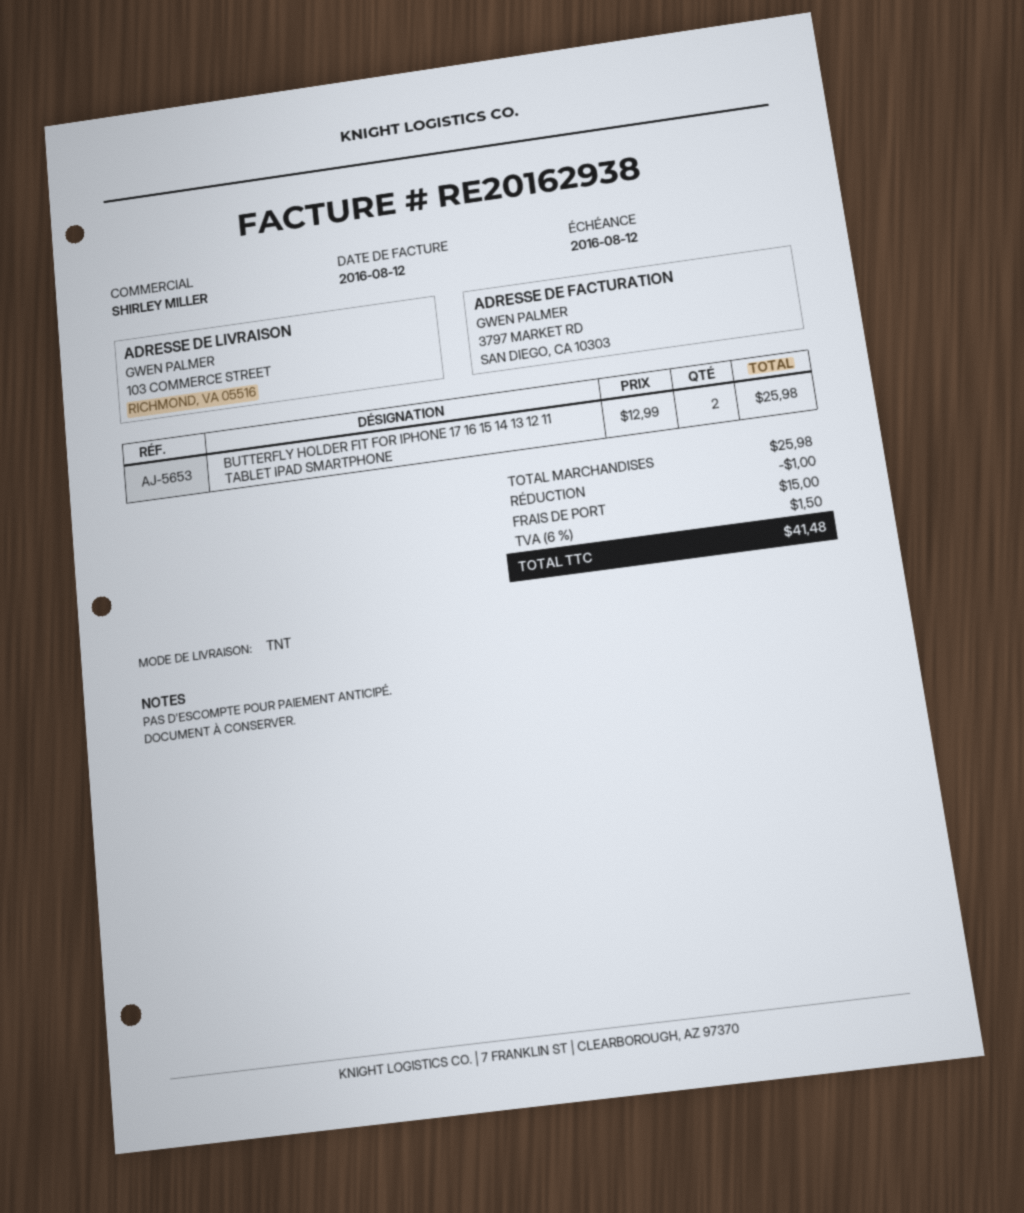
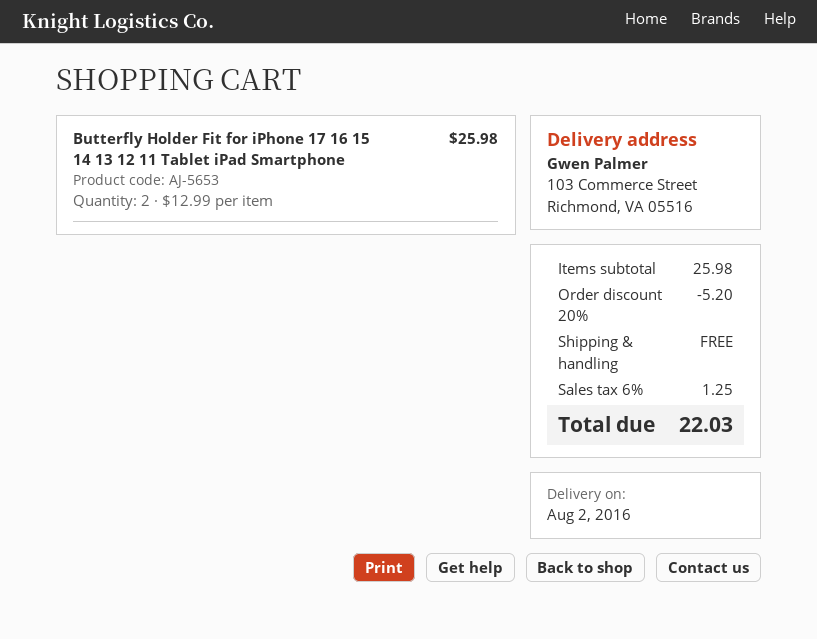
discount: 1.00 -> 5.20
shipping: 15.00 -> 0.00
tax: 6% = 1.50 -> 6% = 1.25
total: 41.48 -> 22.03

